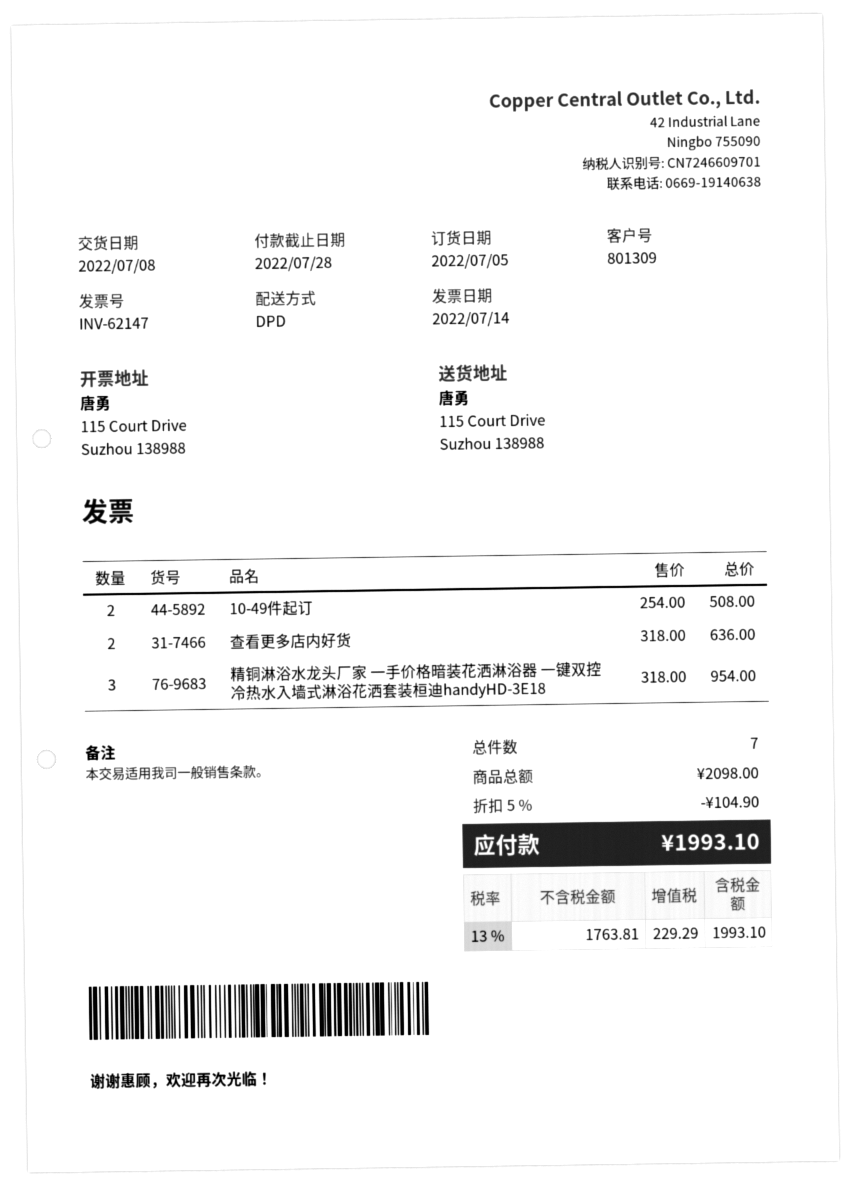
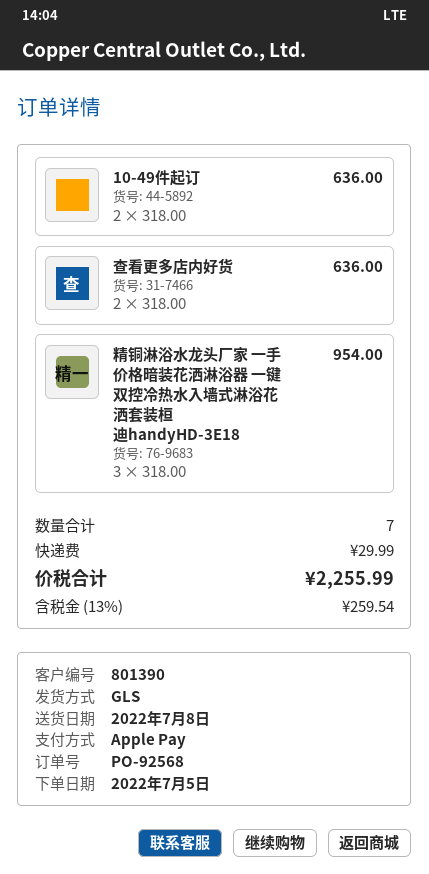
customer number: 801309 -> 801390
shipping method: DPD -> GLS
10-49件起订: 2 x 254.00 = 508.00 -> 2 x 318.00 = 636.00
discount: 5% = 104.90 -> none
shipping: none -> 29.99
tax: 13% = 229.29 -> 13% = 259.54
total: 1993.10 -> 2255.99

